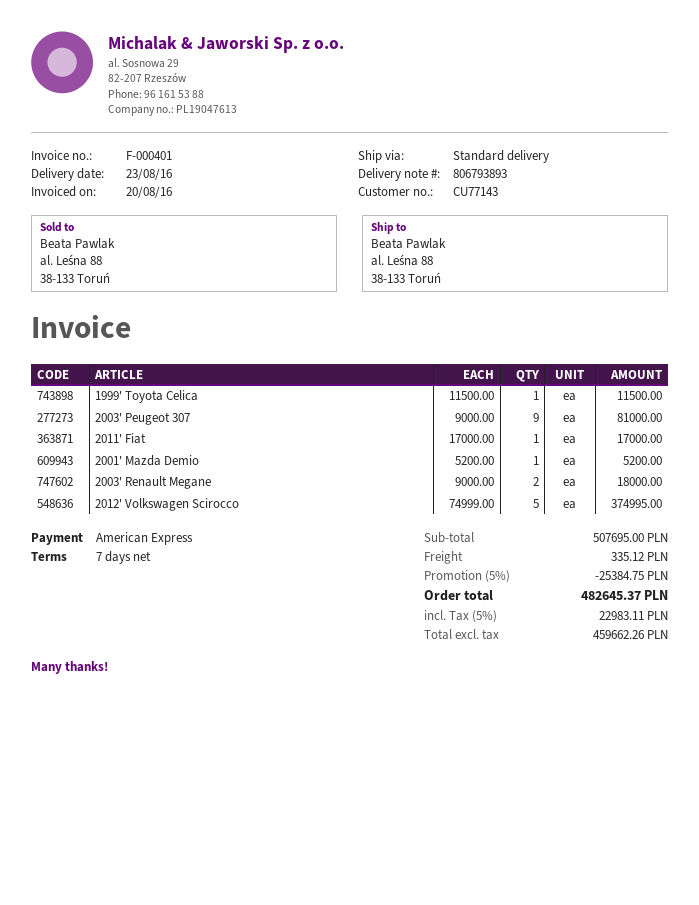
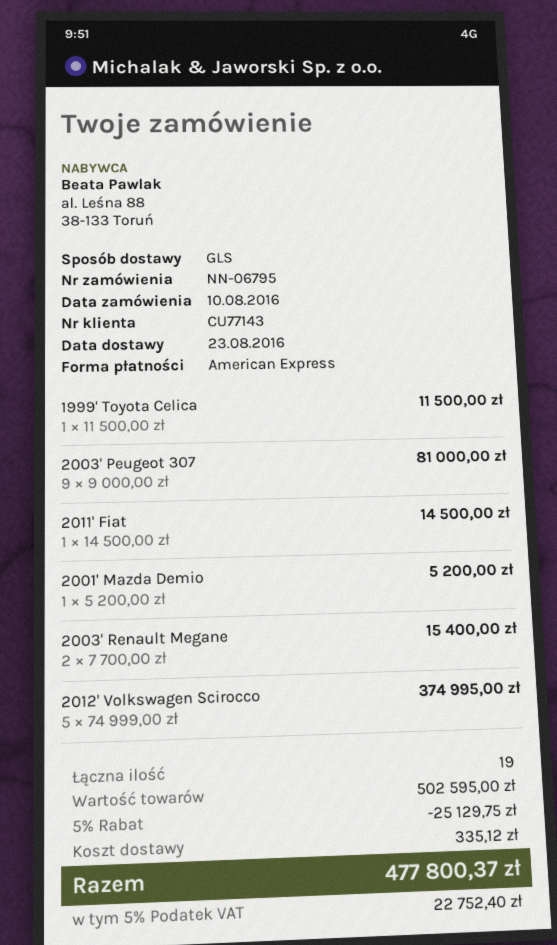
shipping method: standard -> GLS
2011' Fiat: 1 x 17000.00 = 17000.00 -> 1 x 14500.00 = 14500.00
2003' Renault Megane: 2 x 9000.00 = 18000.00 -> 2 x 7700.00 = 15400.00
subtotal: 507695.00 -> 502595.00
discount: 5% = 25384.75 -> 5% = 25129.75
tax: 5% = 22983.11 -> 5% = 22752.40
total: 482645.37 -> 477800.37

